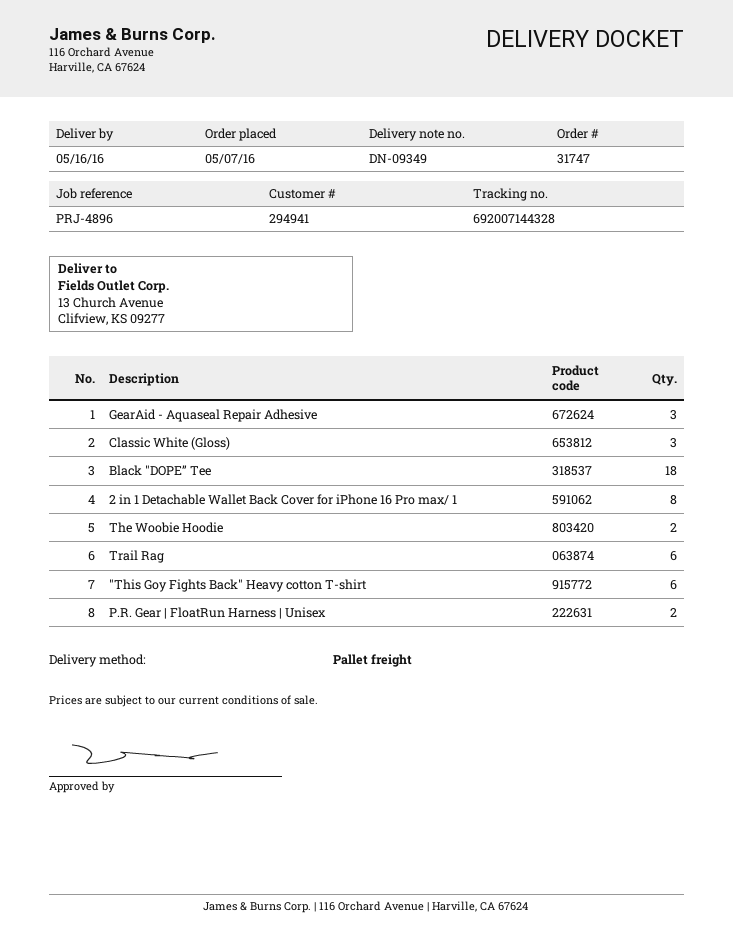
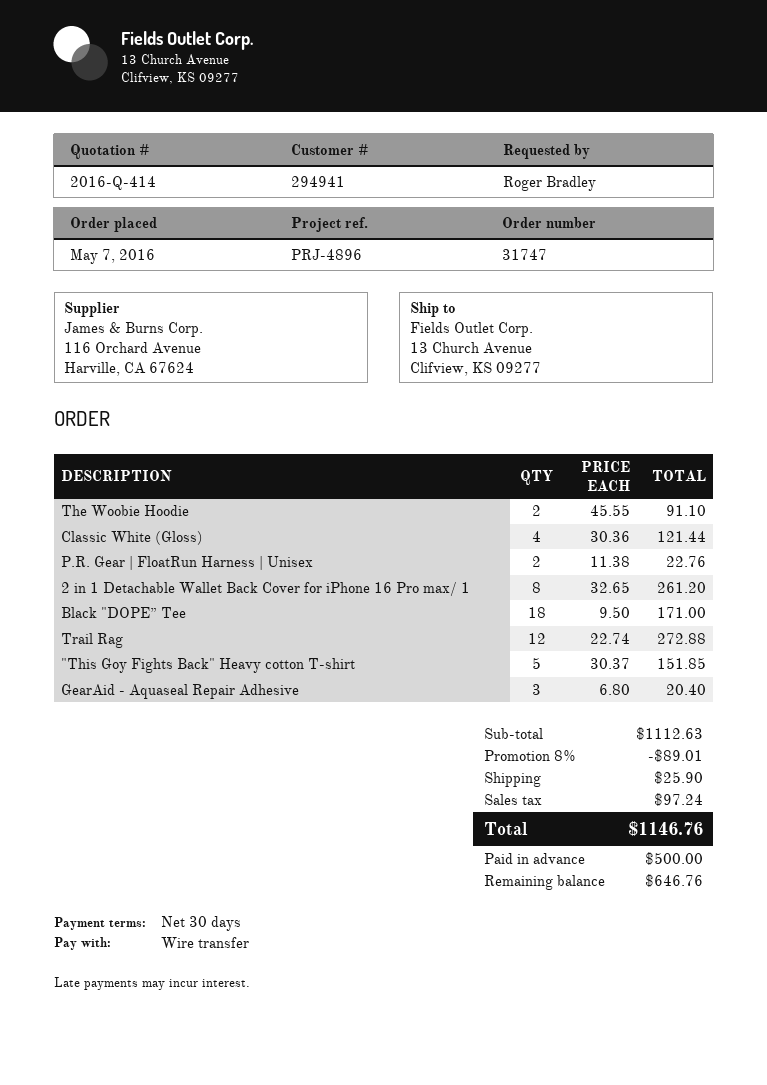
Classic White (Gloss): 3 -> 4
Trail Rag: 6 -> 12
"This Goy Fights Back" Heavy cotton T-shirt: 6 -> 5

